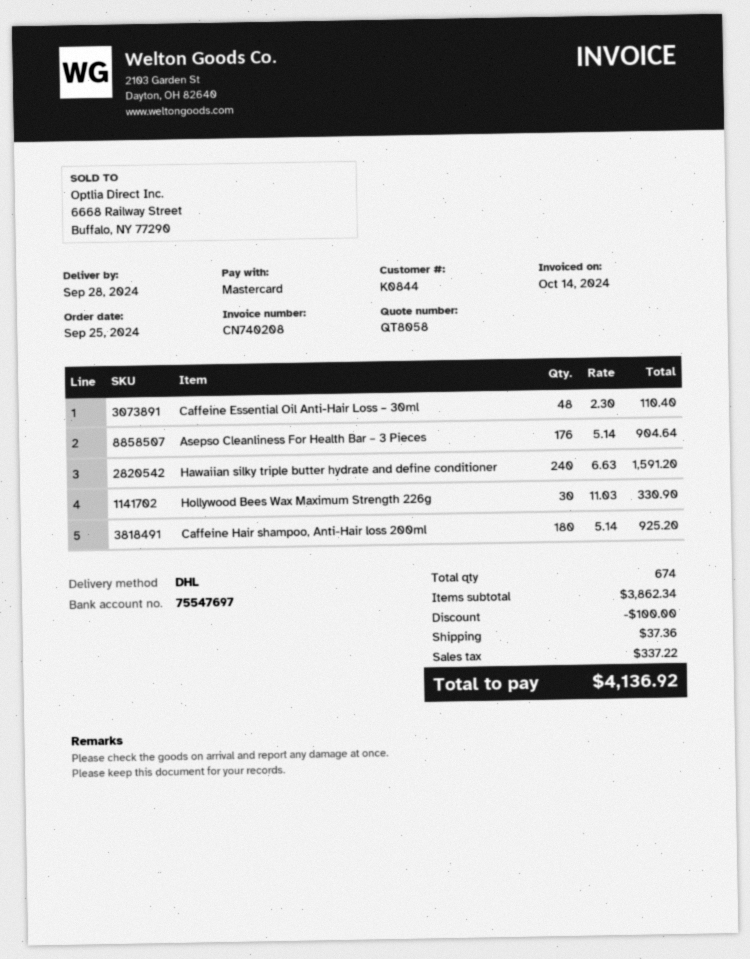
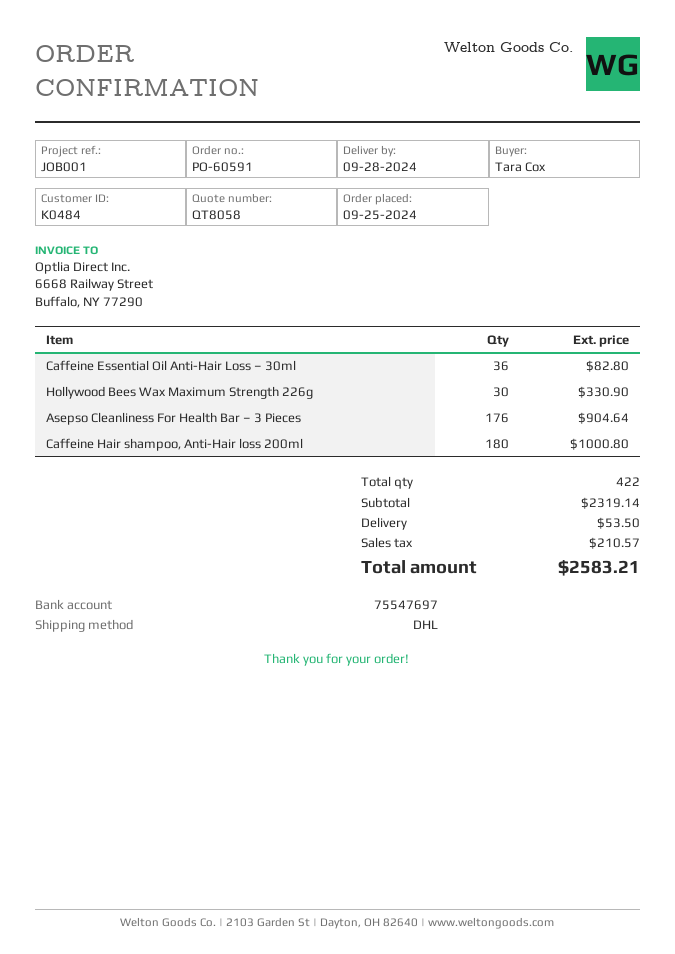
customer number: K0844 -> K0484
Caffeine Essential Oil Anti-Hair Loss – 30ml: 48 for 110.40 -> 36 for 82.80
Hawaiian silky triple butter hydrate and define conditioner: 240 for 1591.20 -> none
Caffeine Hair shampoo, Anti-Hair loss 200ml: 180 for 925.20 -> 180 for 1000.80
total quantity: 674 -> 422
subtotal: 3862.34 -> 2319.14
discount: 100.00 -> none
shipping: 37.36 -> 53.50
tax: 337.22 -> 210.57
total: 4136.92 -> 2583.21

